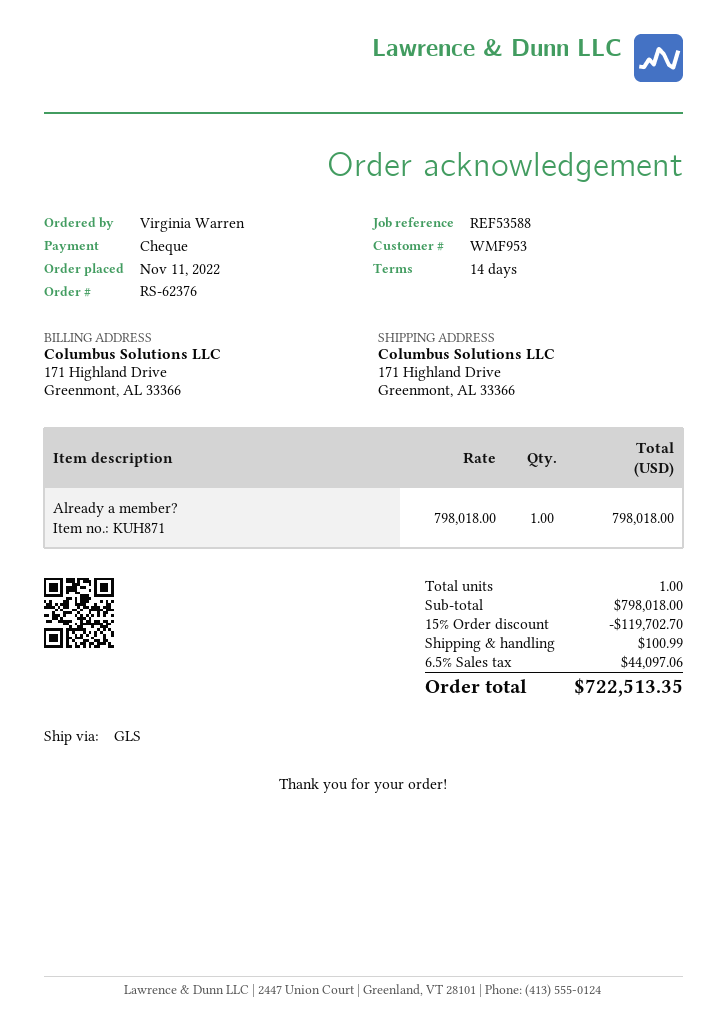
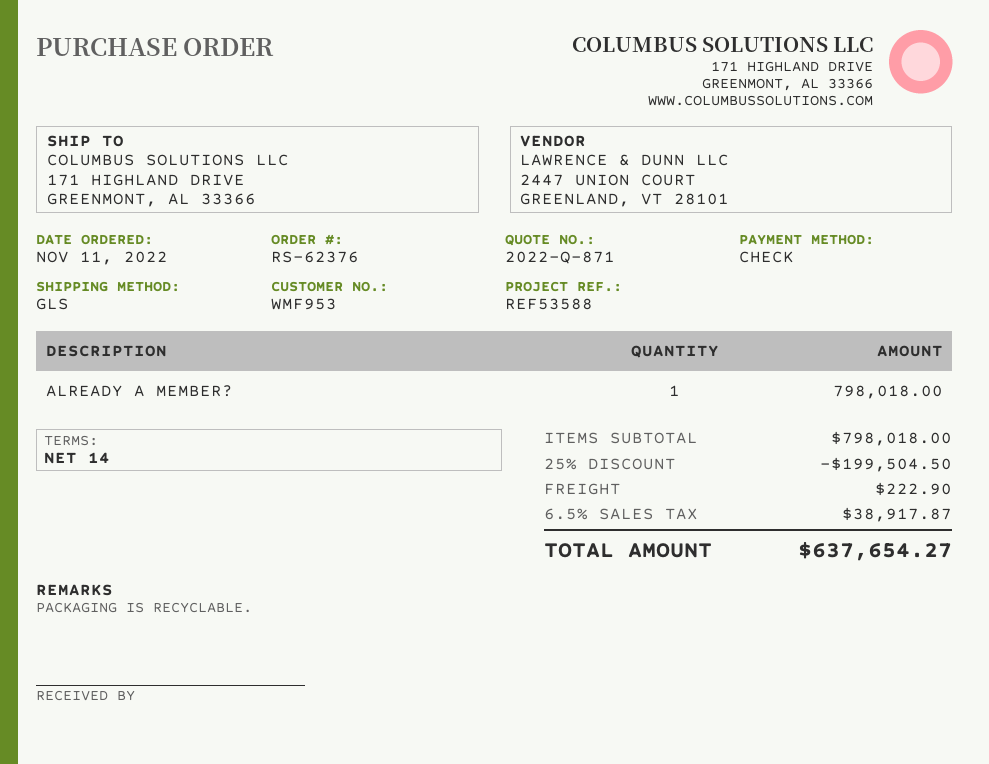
discount: 15% = 119702.70 -> 25% = 199504.50
shipping: 100.99 -> 222.90
tax: 6.5% = 44097.06 -> 6.5% = 38917.87
total: 722513.35 -> 637654.27

